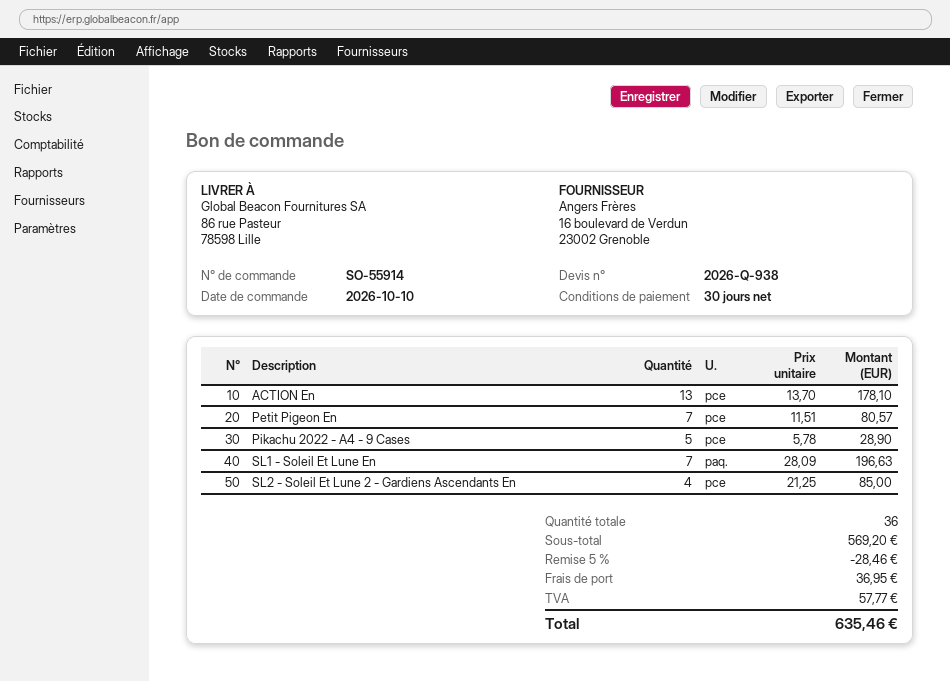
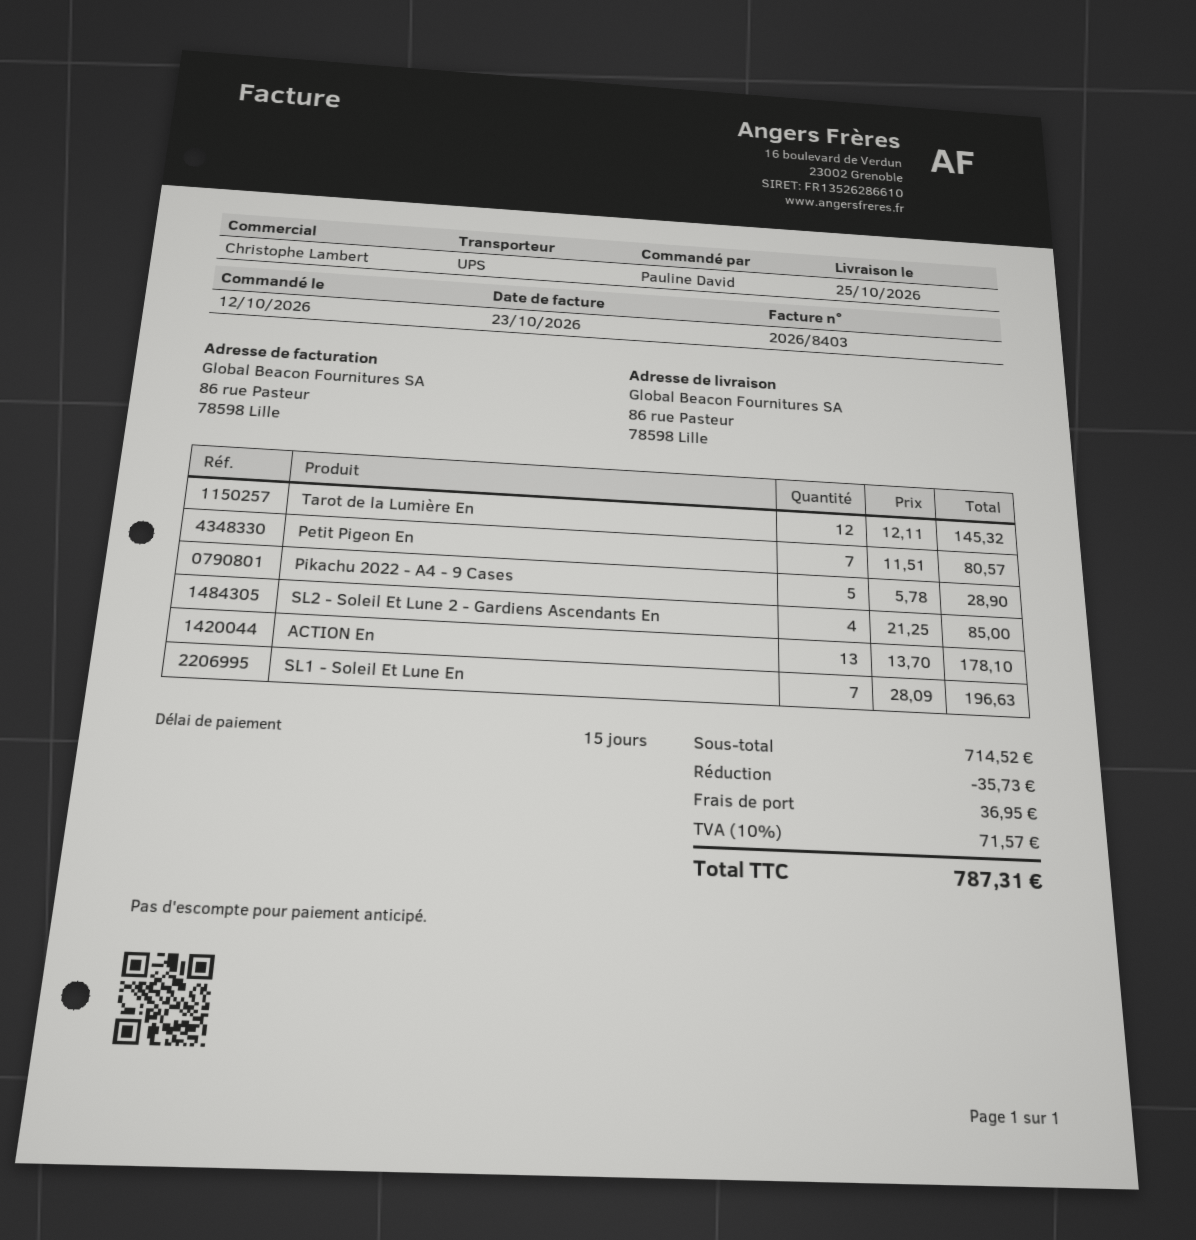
order date: 2026-10-10 -> 2026-10-12
payment terms: 30 days -> 15 days
Tarot de la Lumière En: none -> 12 x 12.11 = 145.32
subtotal: 569.20 -> 714.52
discount: 28.46 -> 35.73
tax: 57.77 -> 71.57
total: 635.46 -> 787.31

